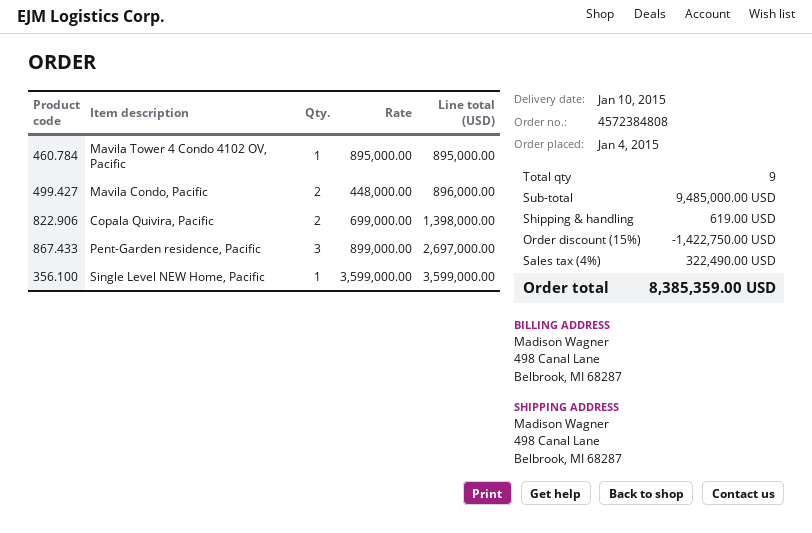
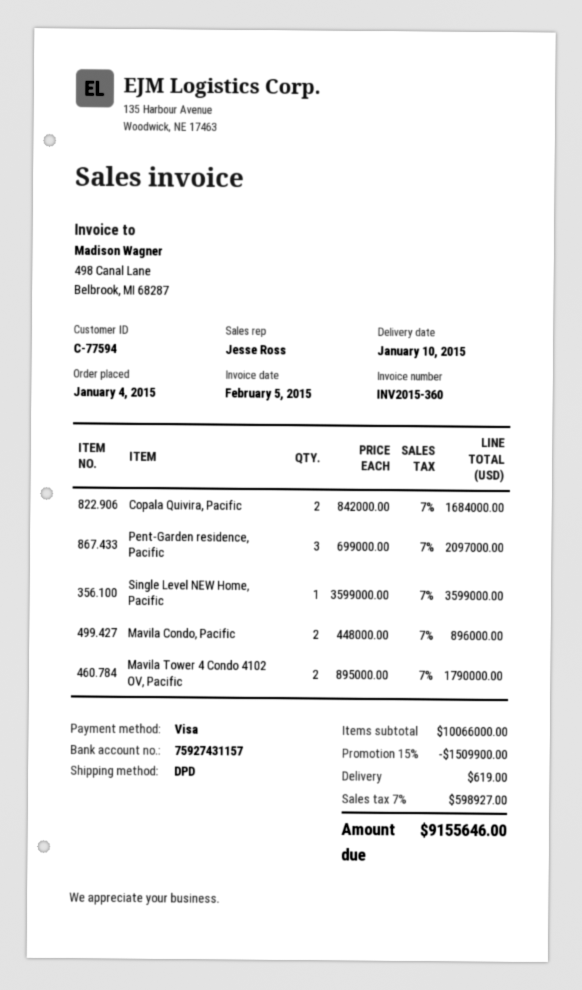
Mavila Tower 4 Condo 4102 OV, Pacific: 1 x 895000.00 = 895000.00 -> 2 x 895000.00 = 1790000.00
Copala Quivira, Pacific: 2 x 699000.00 = 1398000.00 -> 2 x 842000.00 = 1684000.00
Pent-Garden residence, Pacific: 3 x 899000.00 = 2697000.00 -> 3 x 699000.00 = 2097000.00
subtotal: 9485000.00 -> 10066000.00
discount: 15% = 1422750.00 -> 15% = 1509900.00
tax: 4% = 322490.00 -> 7% = 598927.00
total: 8385359.00 -> 9155646.00

